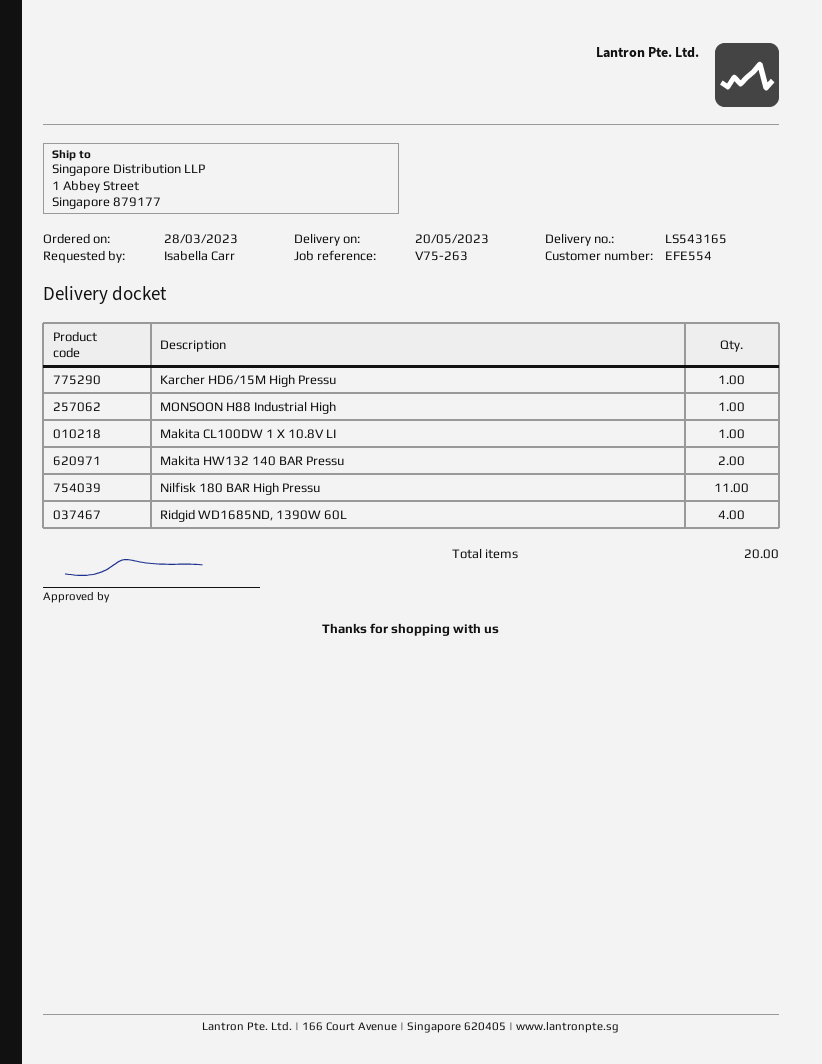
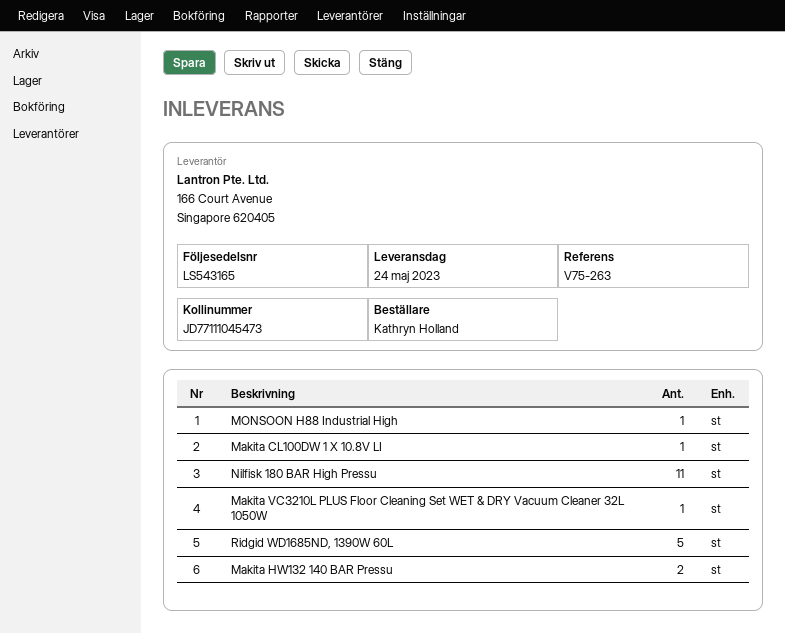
delivery date: 2023-05-20 -> 2023-05-24
ordered by: Isabella Carr -> Kathryn Holland
Karcher HD6/15M High Pressu: 1 -> none
Ridgid WD1685ND, 1390W 60L: 4 -> 5
Makita VC3210L PLUS Floor Cleaning Set WET & DRY Vacuum Cleaner 32L 1050W: none -> 1

